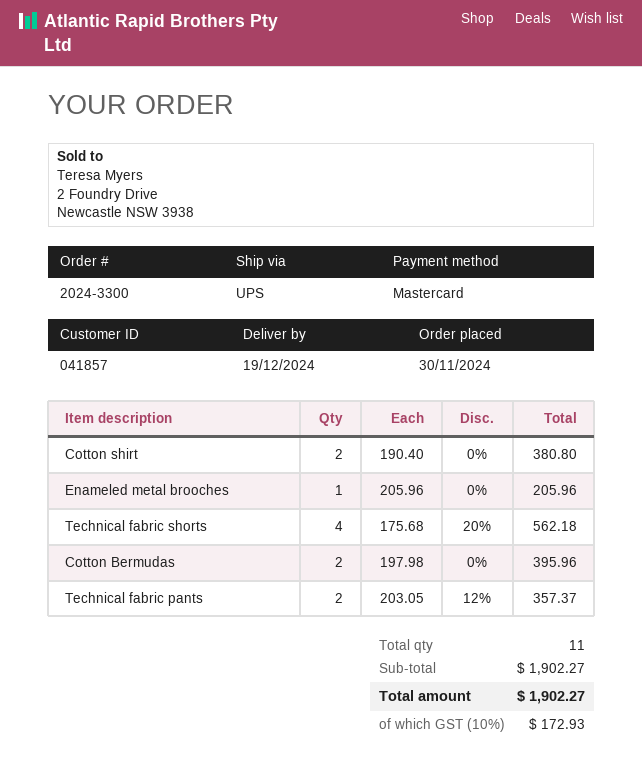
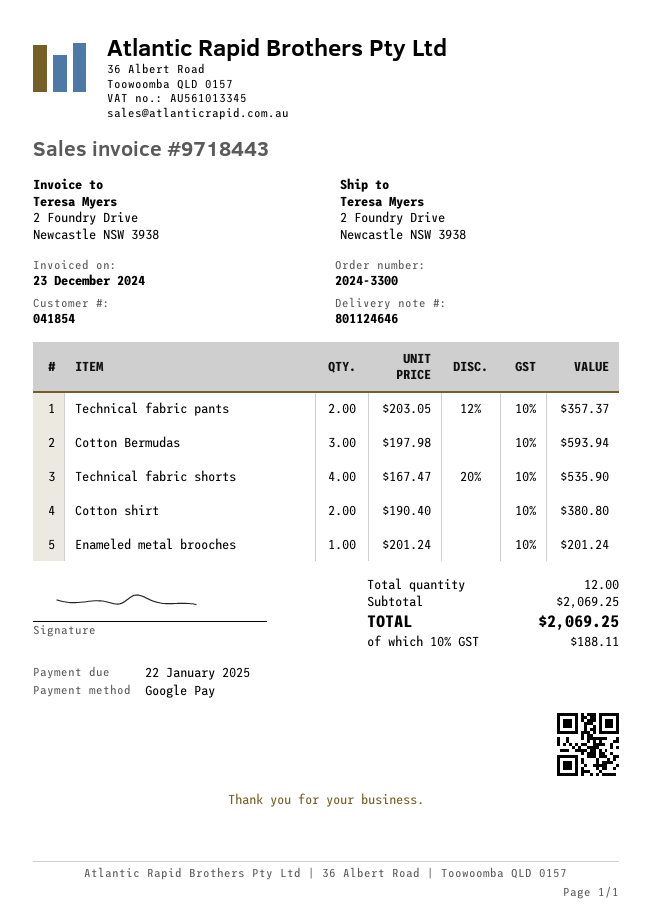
customer number: 041857 -> 041854
payment method: Mastercard -> Google Pay
Enameled metal brooches: 1 x 205.96 = 205.96 -> 1 x 201.24 = 201.24
Technical fabric shorts: 4 x 175.68 - 20% = 562.18 -> 4 x 167.47 - 20% = 535.90
Cotton Bermudas: 2 x 197.98 = 395.96 -> 3 x 197.98 = 593.94
total quantity: 11 -> 12
subtotal: 1902.27 -> 2069.25
tax: 10% = 172.93 -> 10% = 188.11
total: 1902.27 -> 2069.25

